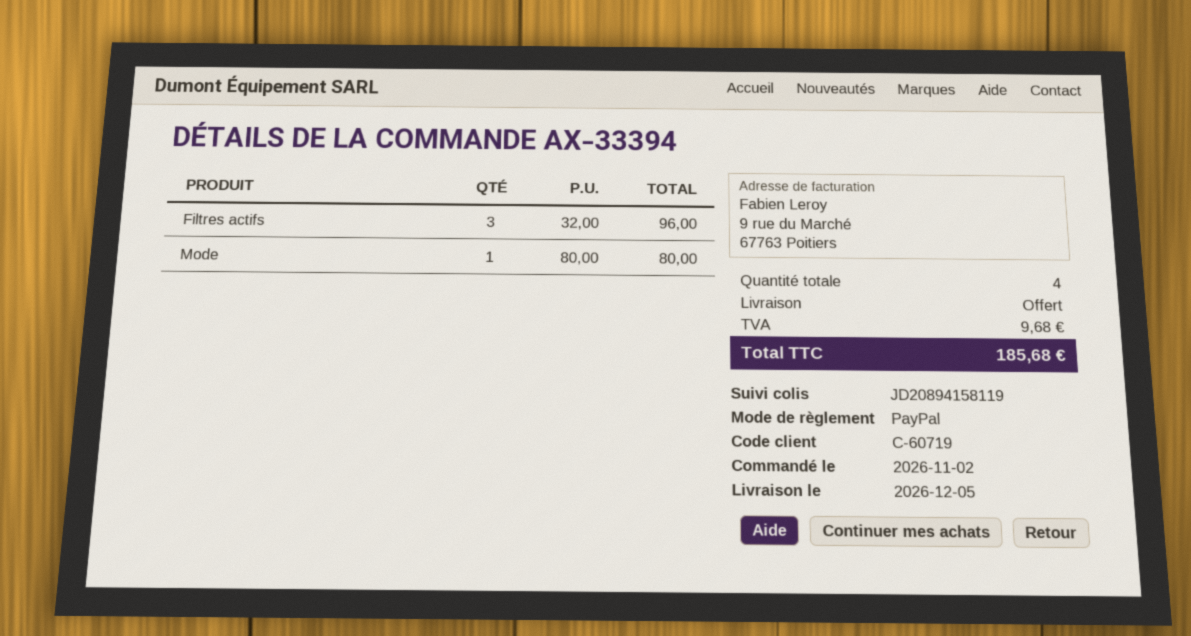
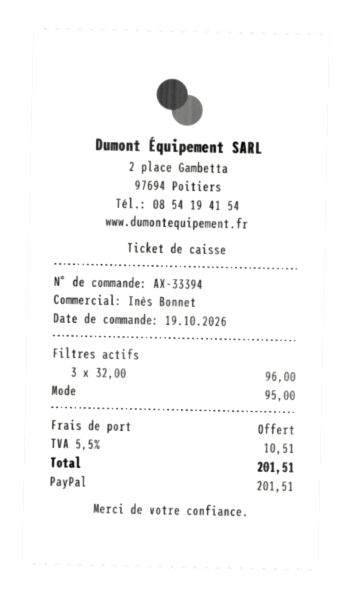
order date: 2026-11-02 -> 2026-10-19
Mode: 1 x 80.00 = 80.00 -> 1 x 95.00 = 95.00
tax: 9.68 -> 10.51
total: 185.68 -> 201.51

